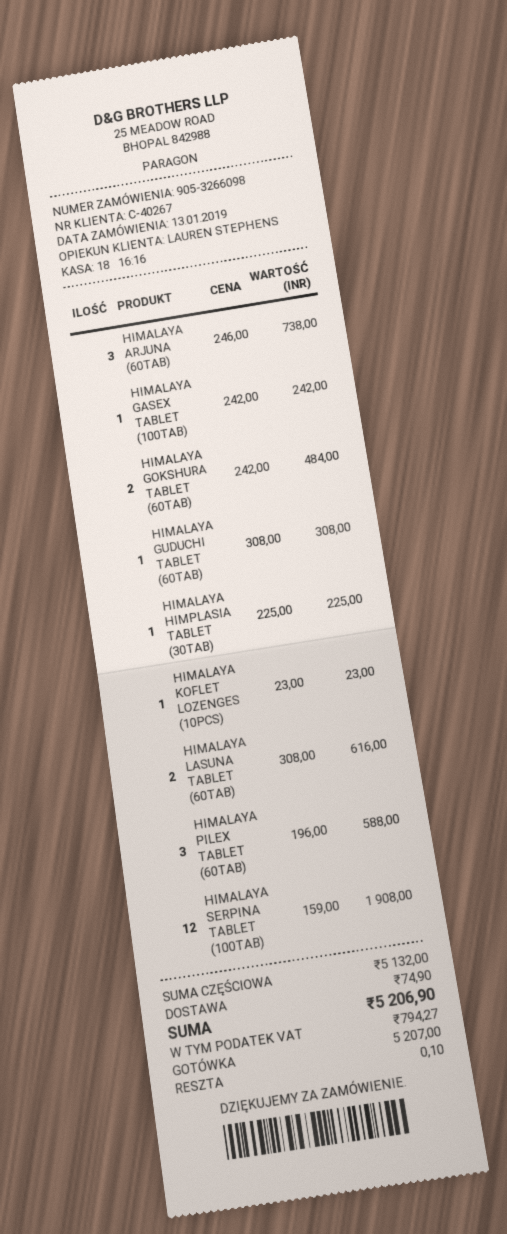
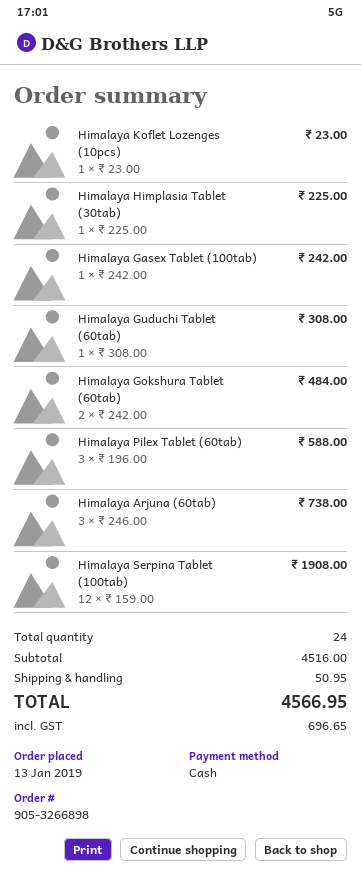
order number: 905-3266098 -> 905-3266898
HIMALAYA LASUNA TABLET (60TAB): 2 x 308.00 = 616.00 -> none
subtotal: 5132.00 -> 4516.00
shipping: 74.90 -> 50.95
tax: 794.27 -> 696.65
total: 5206.90 -> 4566.95

